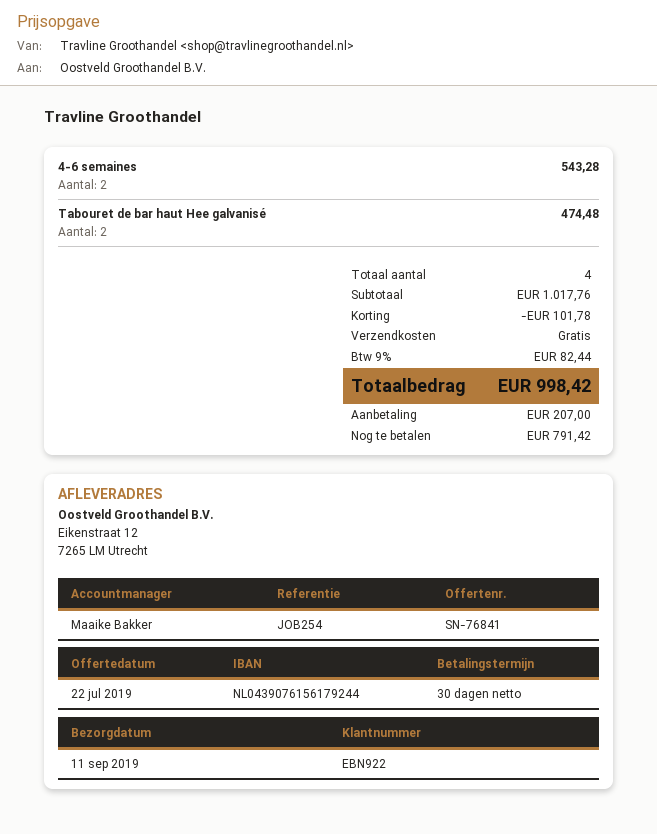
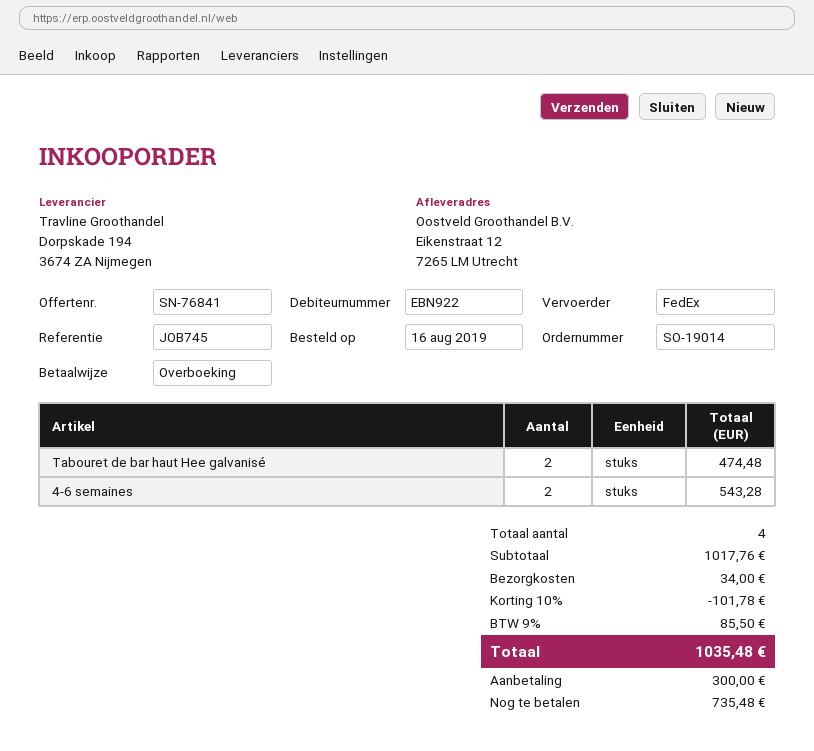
reference: JOB254 -> JOB745
shipping: 0.00 -> 34.00
tax: 9% = 82.44 -> 9% = 85.50
total: 998.42 -> 1035.48
deposit: 207.00 -> 300.00
balance: 791.42 -> 735.48

